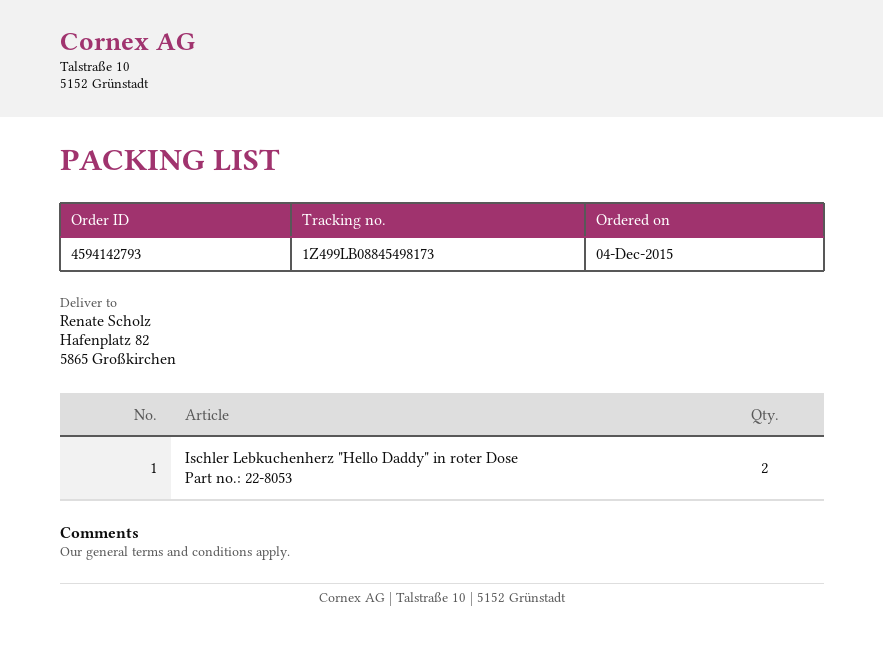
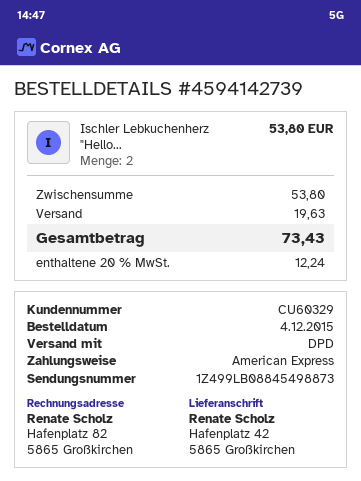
order number: 4594142793 -> 4594142739
tracking number: 1Z499LB08845498173 -> 1Z499LB08845498873
ship to: Hafenplatz 82, 5865 Großkirchen -> Hafenplatz 42, 5865 Großkirchen

